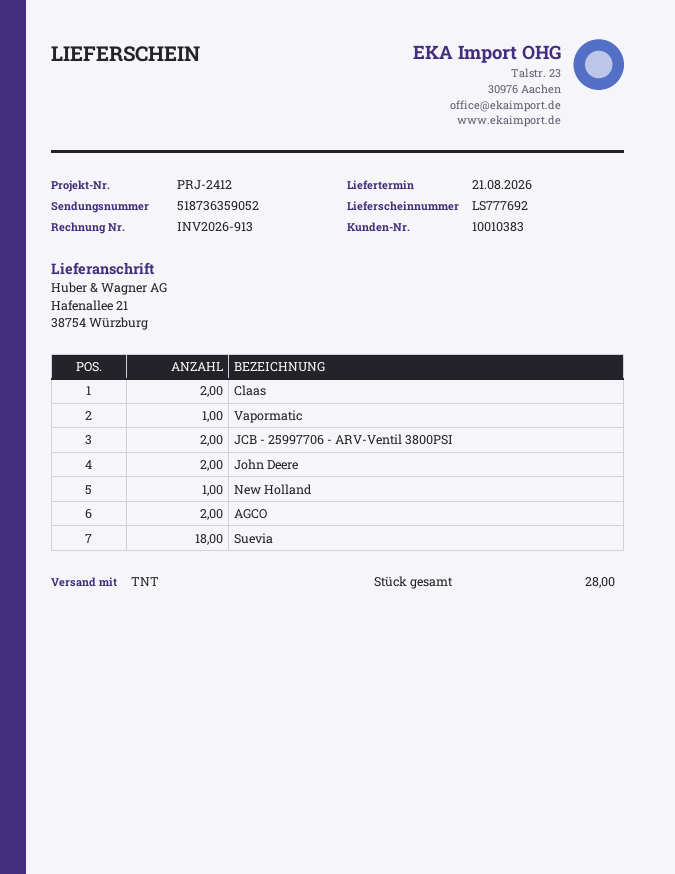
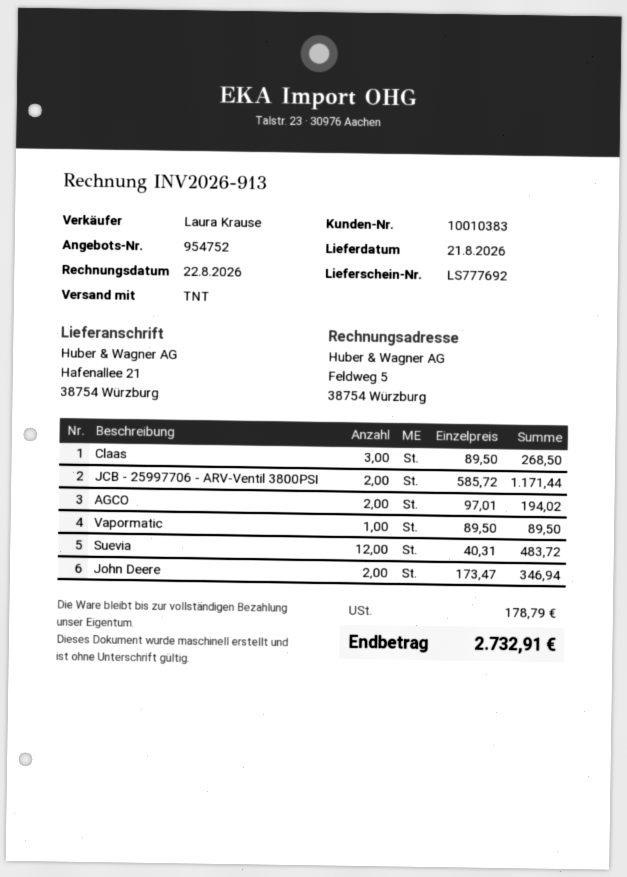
Claas: 2 -> 3
New Holland: 1 -> none
Suevia: 18 -> 12

